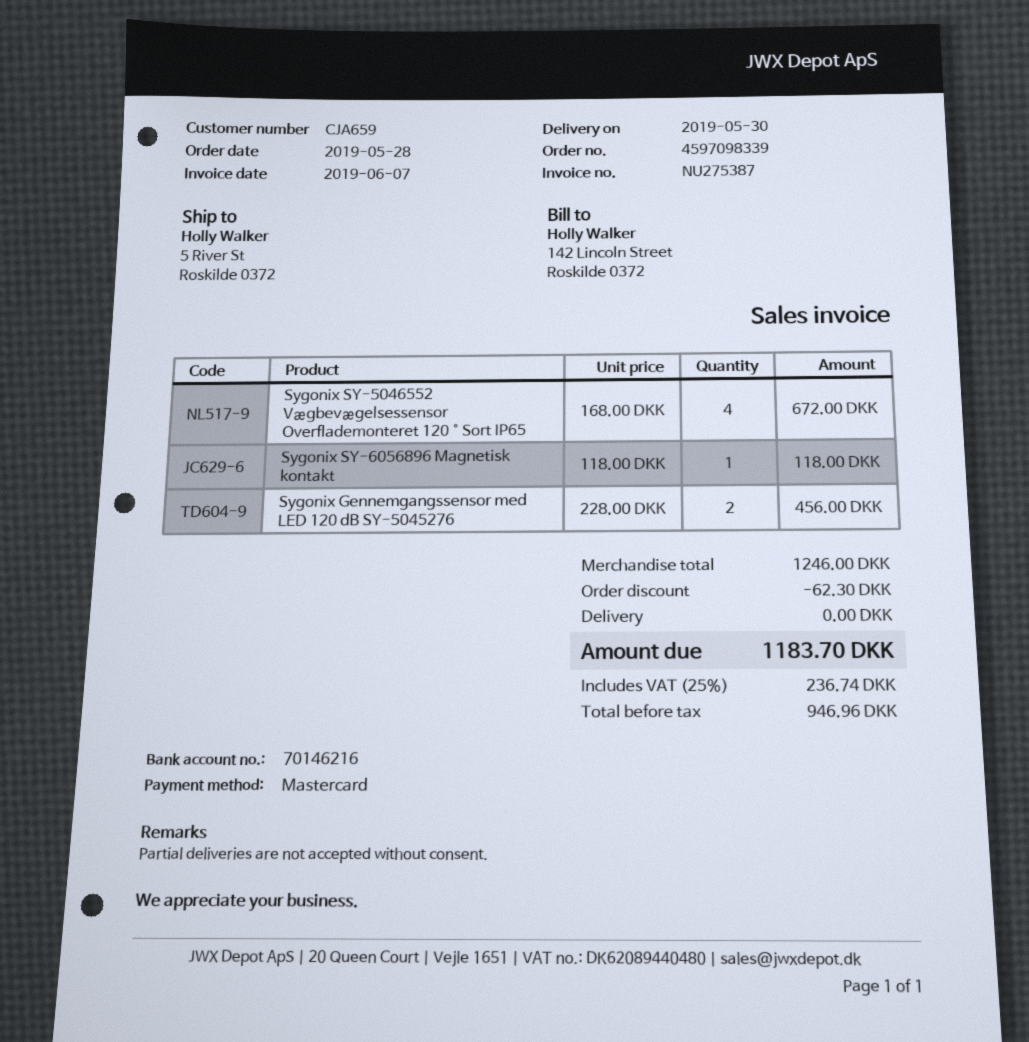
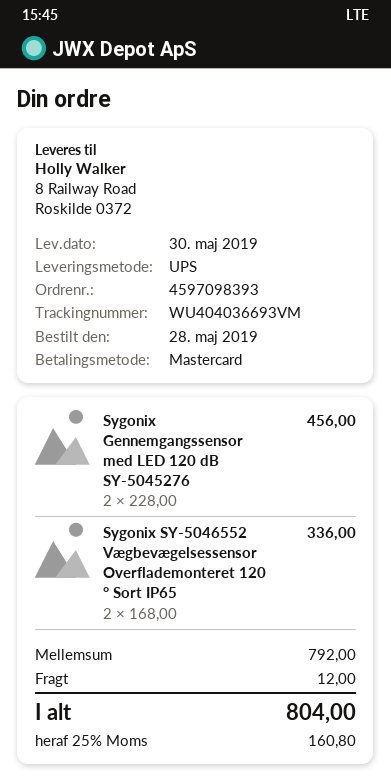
order number: 4597098339 -> 4597098393
ship to: 5 River St, Roskilde 0372 -> 8 Railway Road, Roskilde 0372
Sygonix SY-5046552 Vægbevægelsessensor Overflademonteret 120 ° Sort IP65: 4 x 168.00 = 672.00 -> 2 x 168.00 = 336.00
Sygonix SY-6056896 Magnetisk kontakt: 1 x 118.00 = 118.00 -> none
subtotal: 1246.00 -> 792.00
discount: 62.30 -> none
shipping: 0.00 -> 12.00
tax: 25% = 236.74 -> 25% = 160.80
total: 1183.70 -> 804.00

